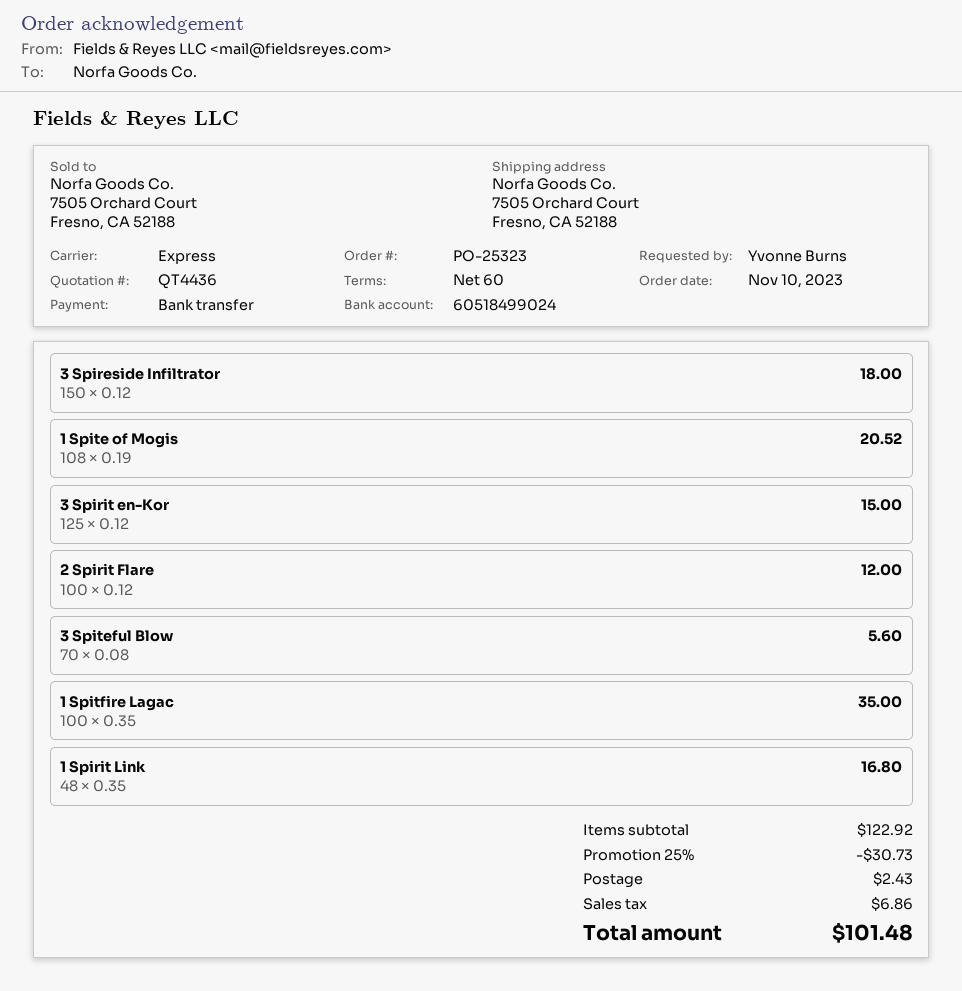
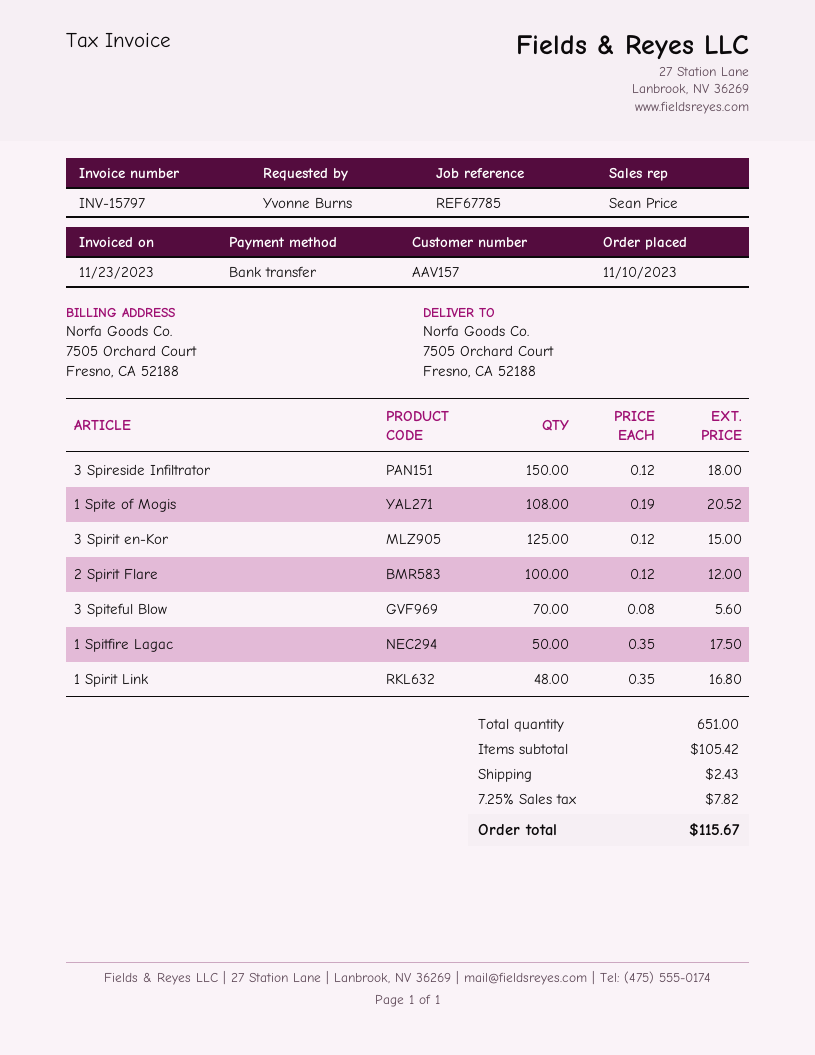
1 Spitfire Lagac: 100 x 0.35 = 35.00 -> 50 x 0.35 = 17.50
subtotal: 122.92 -> 105.42
discount: 25% = 30.73 -> none
tax: 6.86 -> 7.82
total: 101.48 -> 115.67

